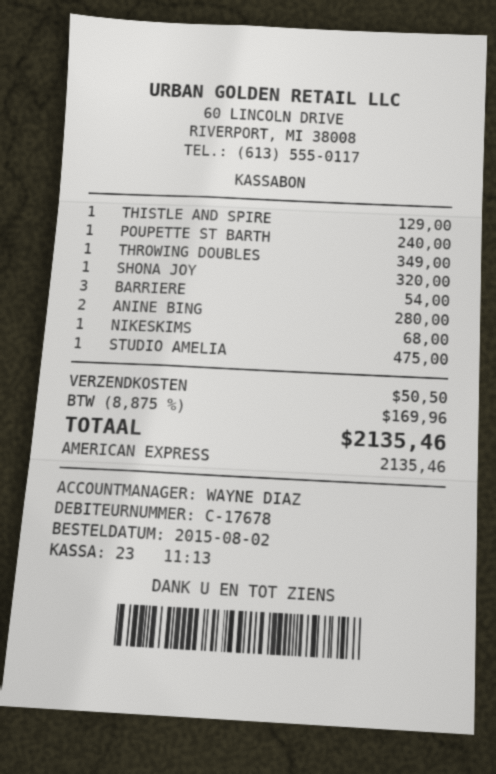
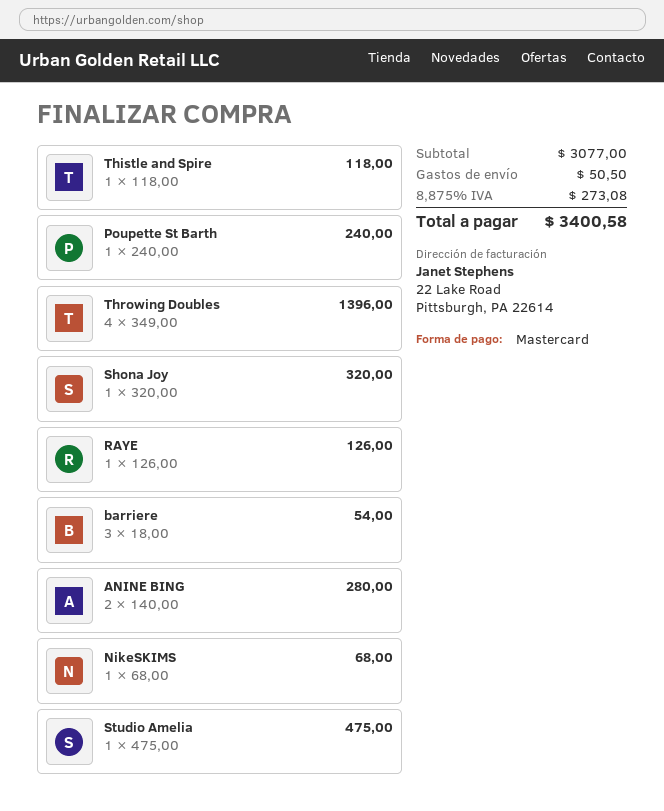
payment method: American Express -> Mastercard
THISTLE AND SPIRE: 1 for 129.00 -> 1 for 118.00
THROWING DOUBLES: 1 for 349.00 -> 4 for 1396.00
RAYE: none -> 1 for 126.00
tax: 8.875% = 169.96 -> 8.875% = 273.08
total: 2135.46 -> 3400.58

